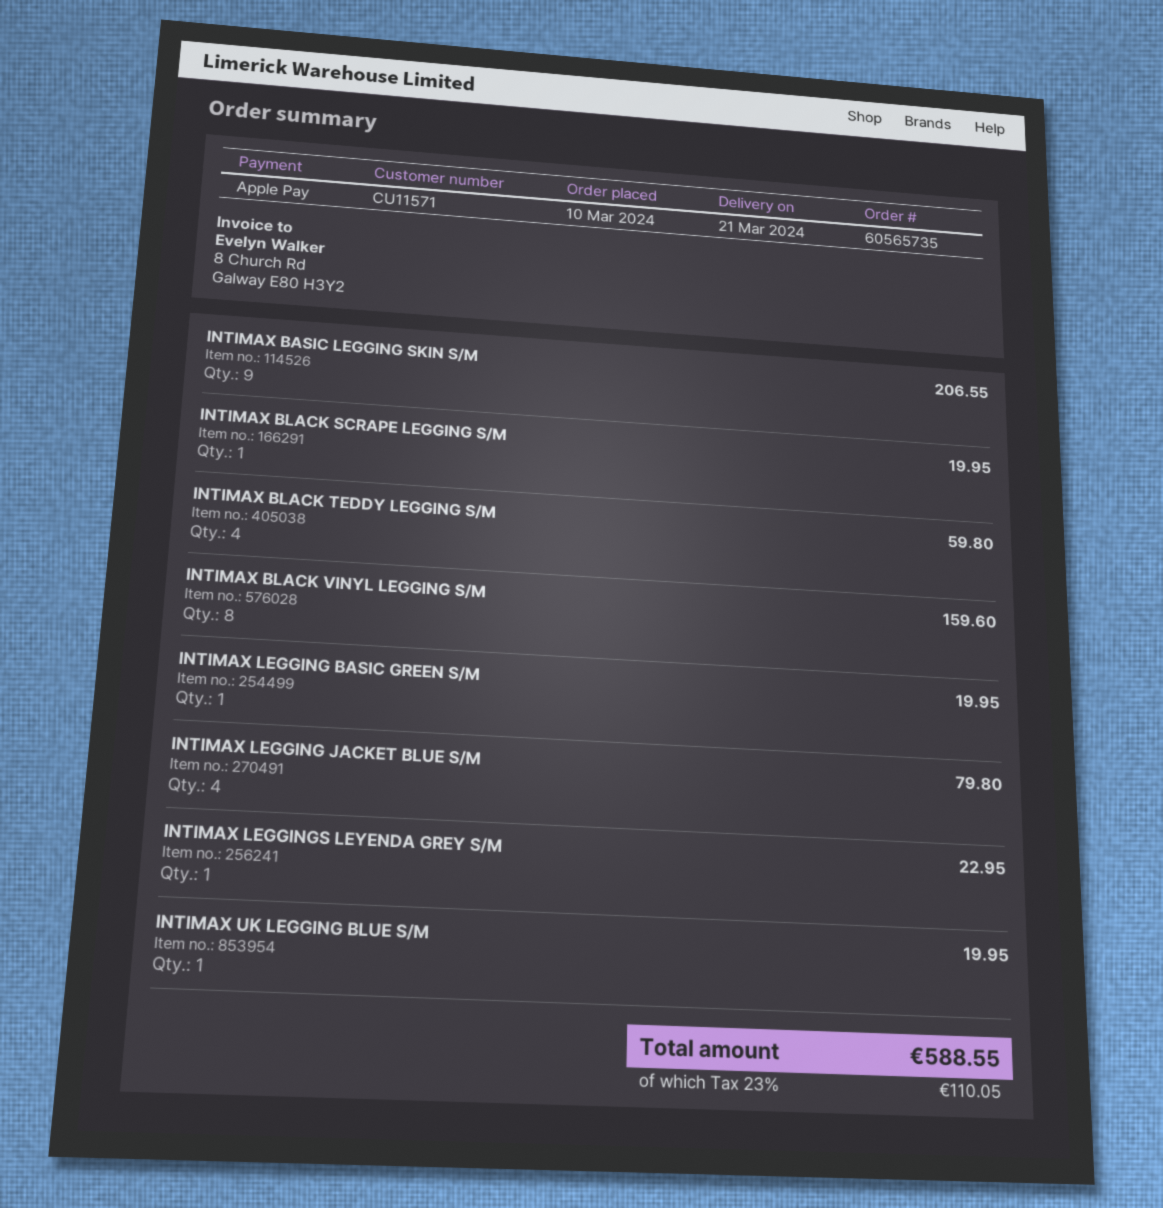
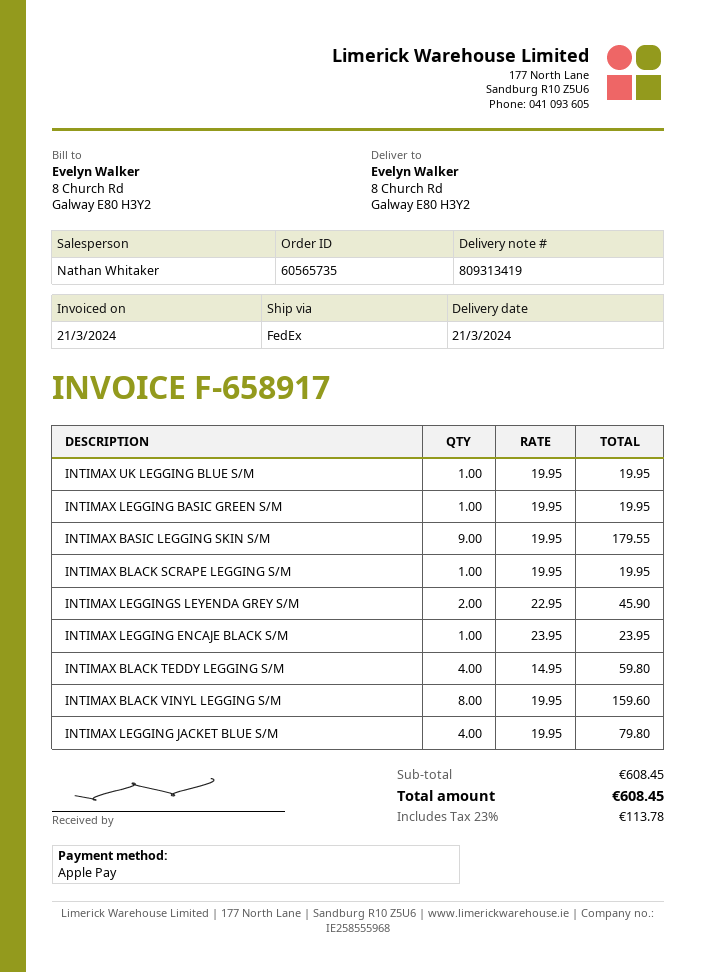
INTIMAX BASIC LEGGING SKIN S/M: 9 for 206.55 -> 9 for 179.55
INTIMAX LEGGINGS LEYENDA GREY S/M: 1 for 22.95 -> 2 for 45.90
INTIMAX LEGGING ENCAJE BLACK S/M: none -> 1 for 23.95
tax: 23% = 110.05 -> 23% = 113.78
total: 588.55 -> 608.45

